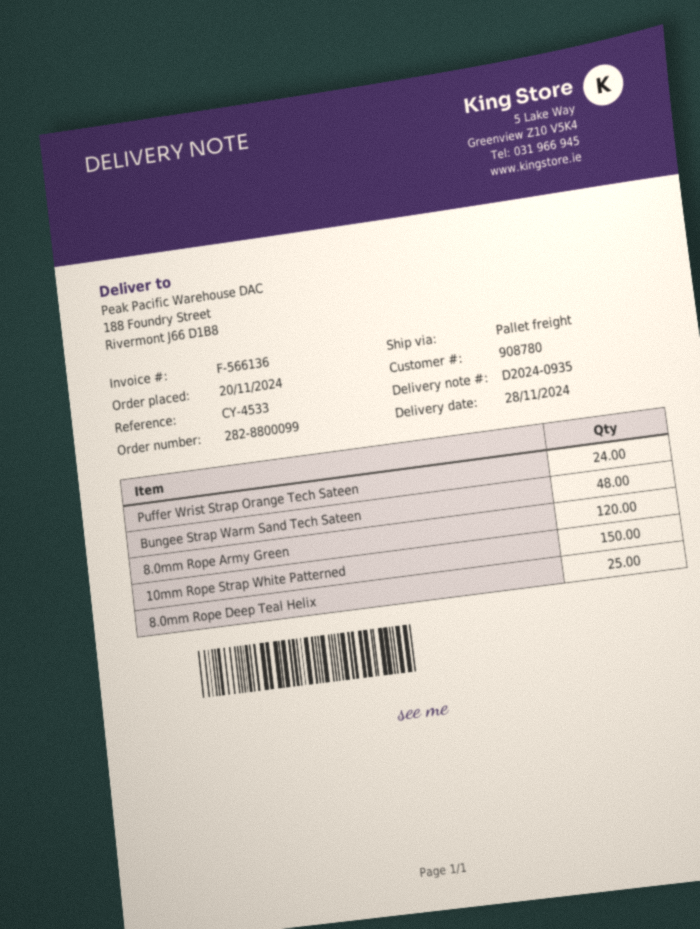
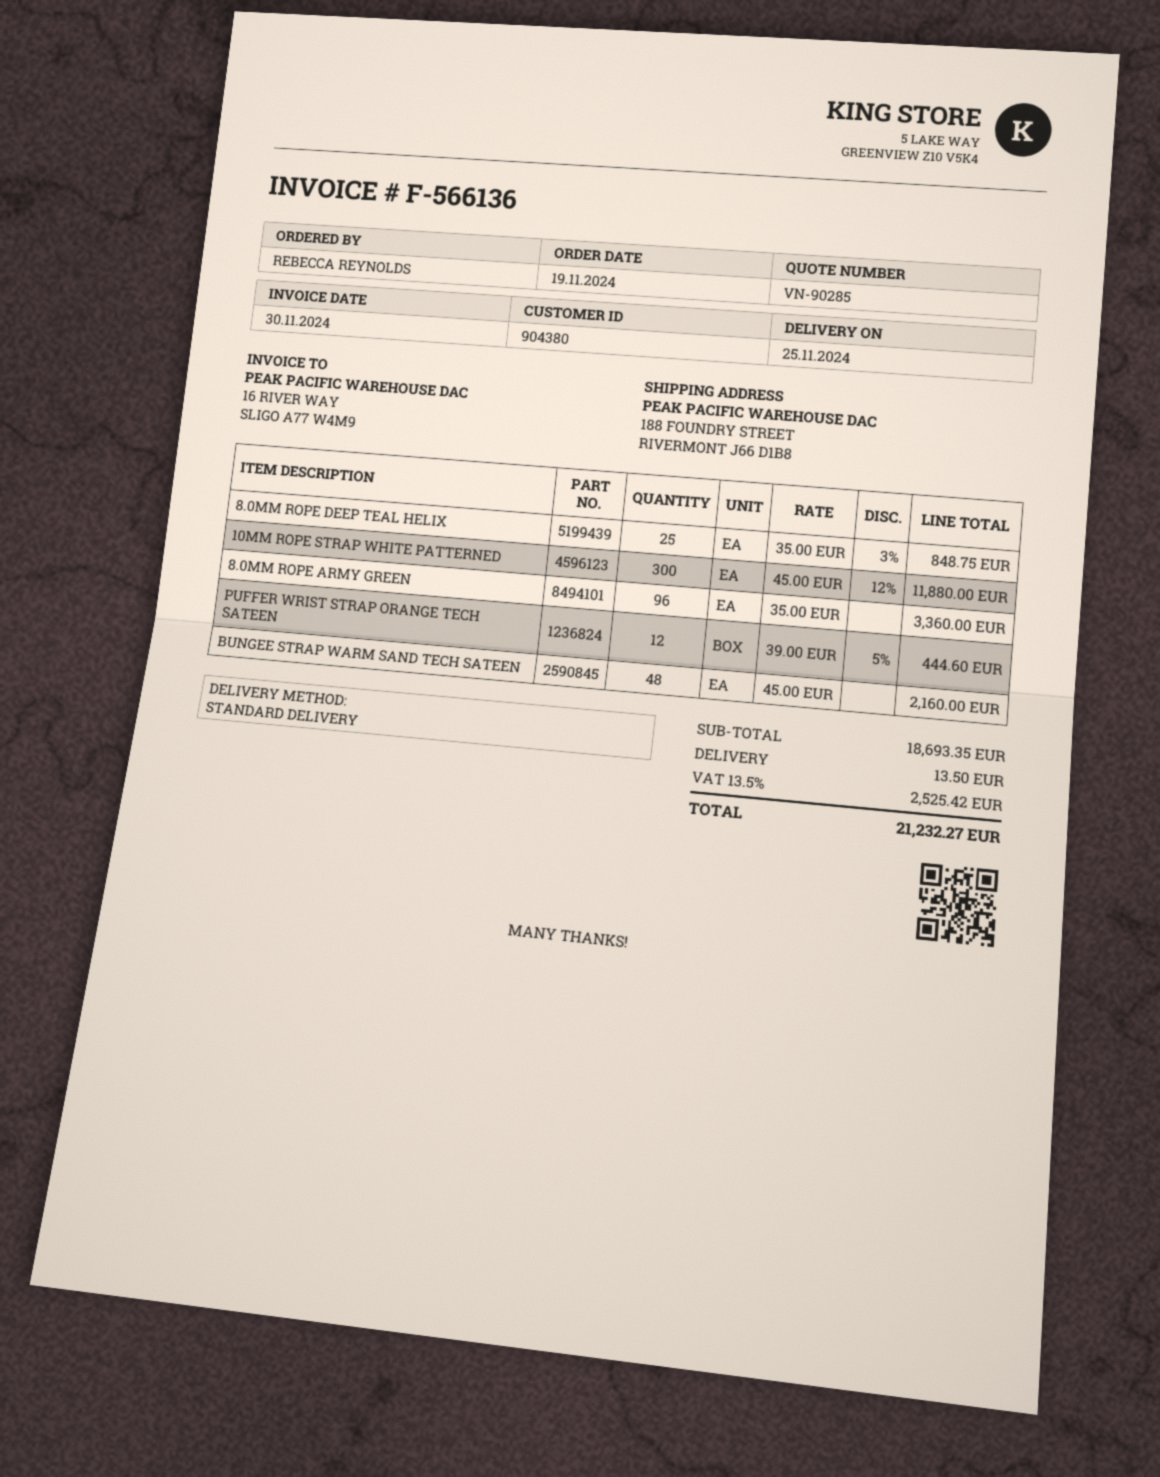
order date: 2024-11-20 -> 2024-11-19
delivery date: 2024-11-28 -> 2024-11-25
customer number: 908780 -> 904380
shipping method: pallet freight -> standard
Puffer Wrist Strap Orange Tech Sateen: 24 -> 12
8.0mm Rope Army Green: 120 -> 96
10mm Rope Strap White Patterned: 150 -> 300

